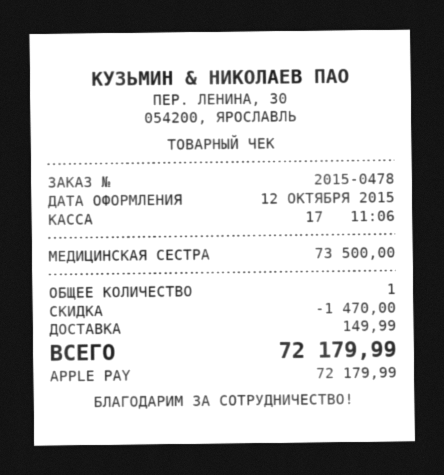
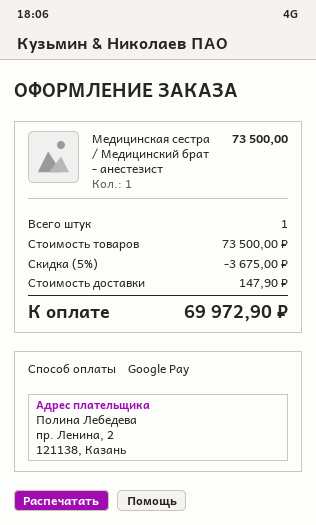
payment method: Apple Pay -> Google Pay
discount: 1470.00 -> 3675.00
shipping: 149.99 -> 147.90
total: 72179.99 -> 69972.90

